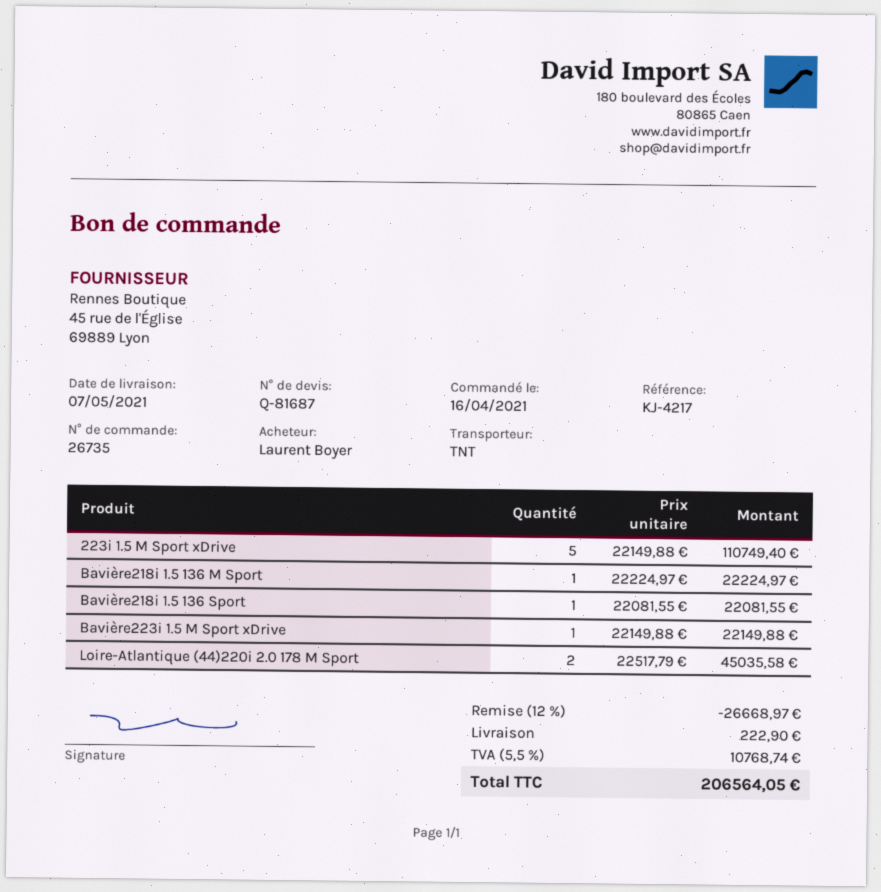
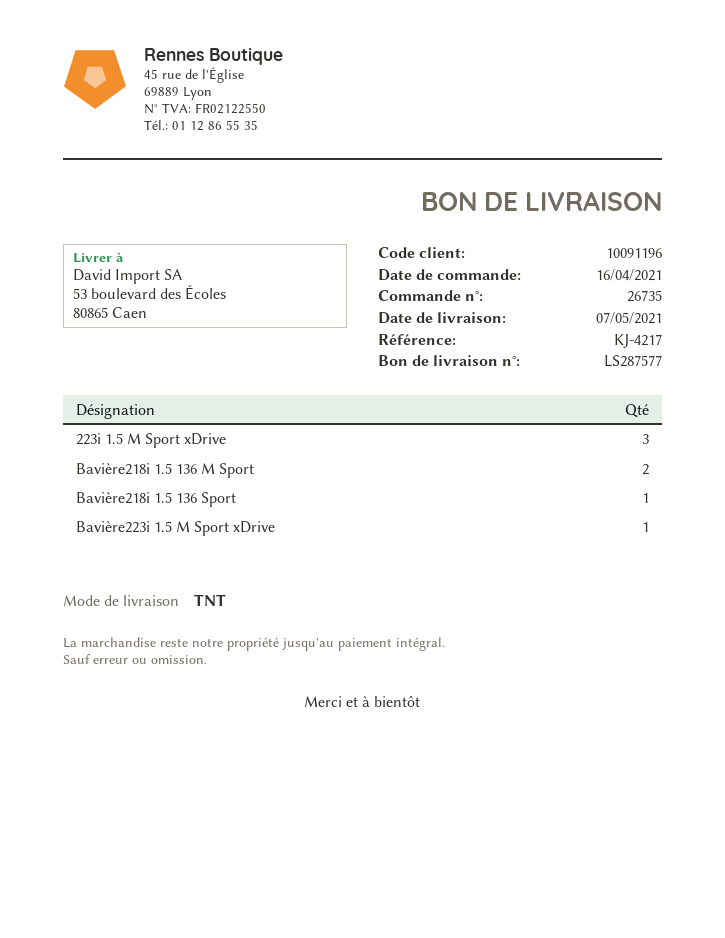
223i 1.5 M Sport xDrive: 5 -> 3
Bavière218i 1.5 136 M Sport: 1 -> 2
Loire-Atlantique (44)220i 2.0 178 M Sport: 2 -> none

